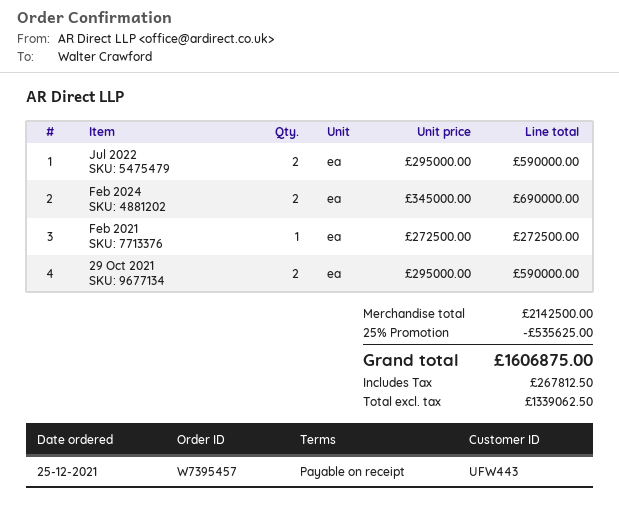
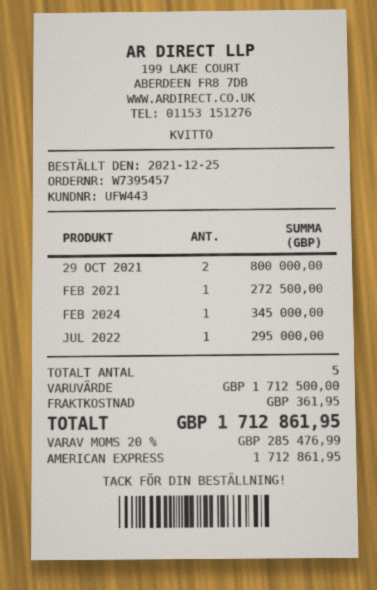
Jul 2022: 2 for 590000.00 -> 1 for 295000.00
Feb 2024: 2 for 690000.00 -> 1 for 345000.00
29 Oct 2021: 2 for 590000.00 -> 2 for 800000.00
subtotal: 2142500.00 -> 1712500.00
discount: 25% = 535625.00 -> none
shipping: none -> 361.95
tax: 267812.50 -> 285476.99
total: 1606875.00 -> 1712861.95

